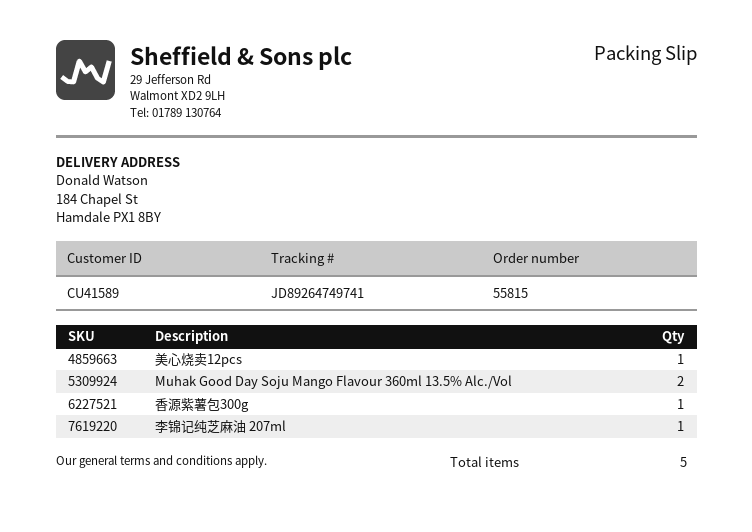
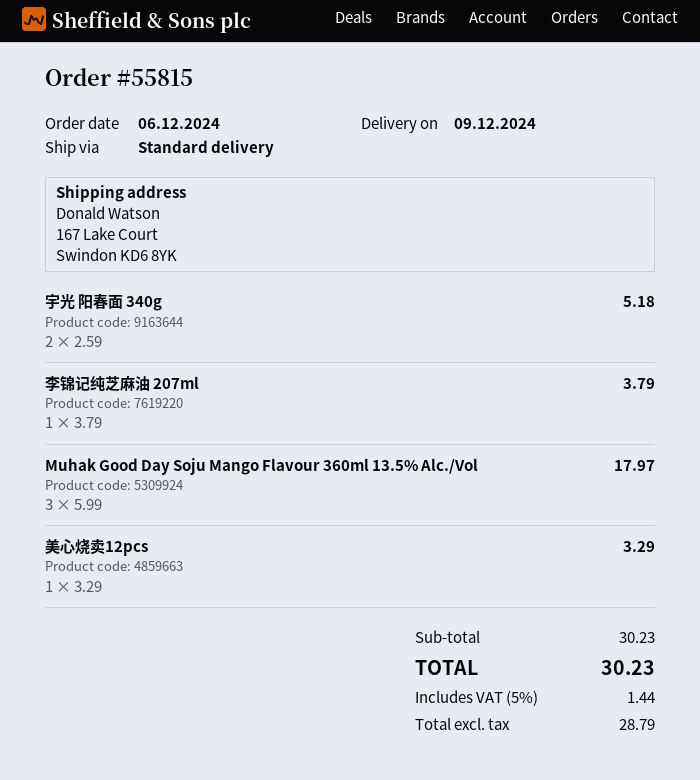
ship to: 184 Chapel St, Hamdale PX1 8BY -> 167 Lake Court, Swindon KD6 8YK
Muhak Good Day Soju Mango Flavour 360ml 13.5% Alc./Vol: 2 -> 3
香源紫薯包300g: 1 -> none
宇光 阳春面 340g: none -> 2

